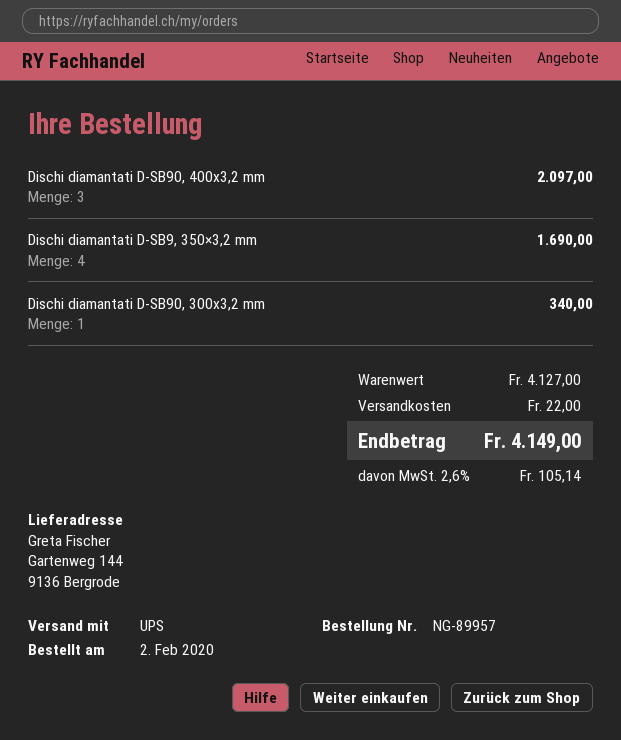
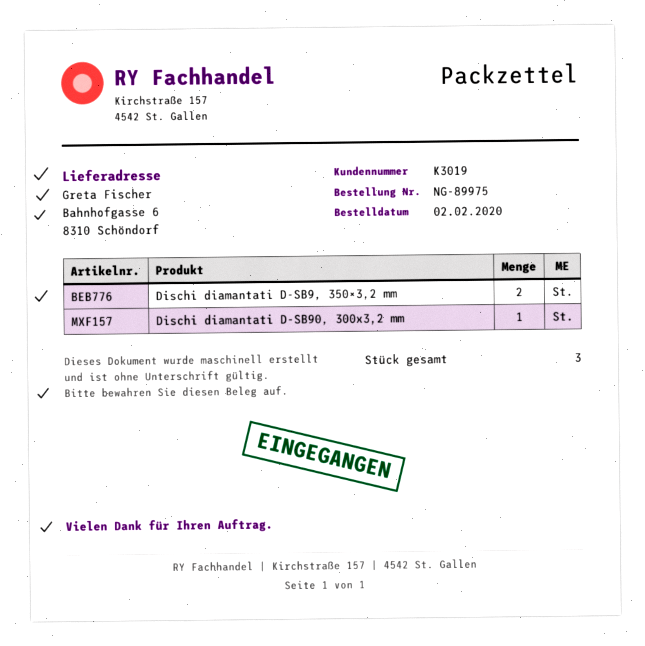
order number: NG-89957 -> NG-89975
ship to: Gartenweg 144, 9136 Bergrode -> Bahnhofgasse 6, 8310 Schöndorf
Dischi diamantati D-SB90, 400x3,2 mm: 3 -> none
Dischi diamantati D-SB9, 350×3,2 mm: 4 -> 2

